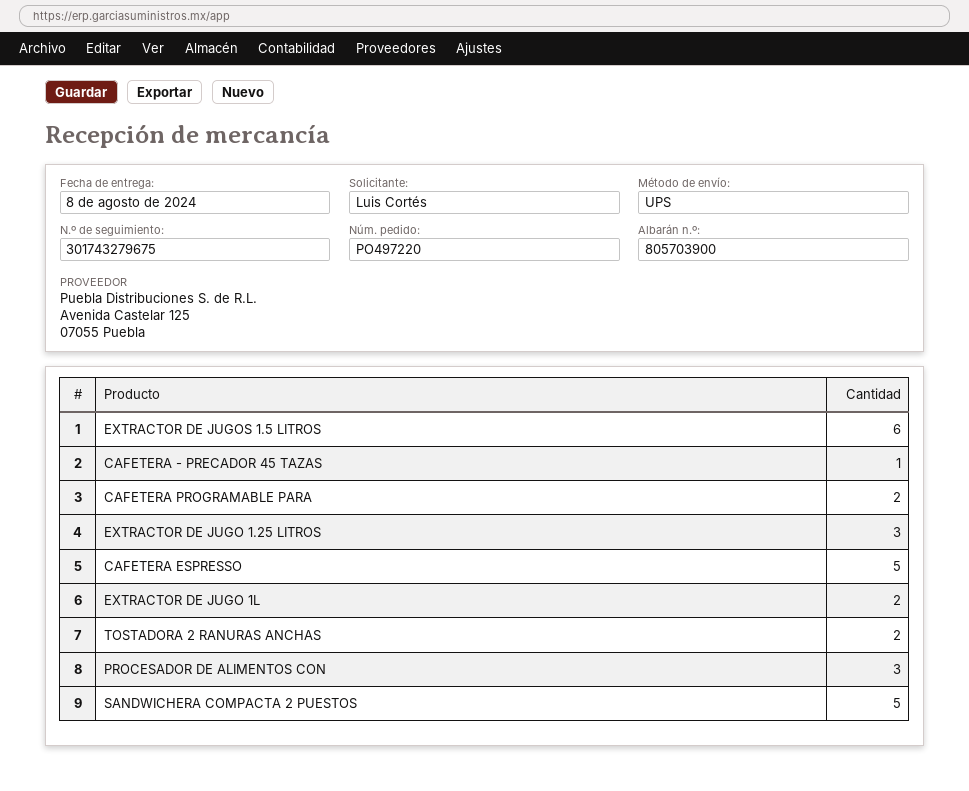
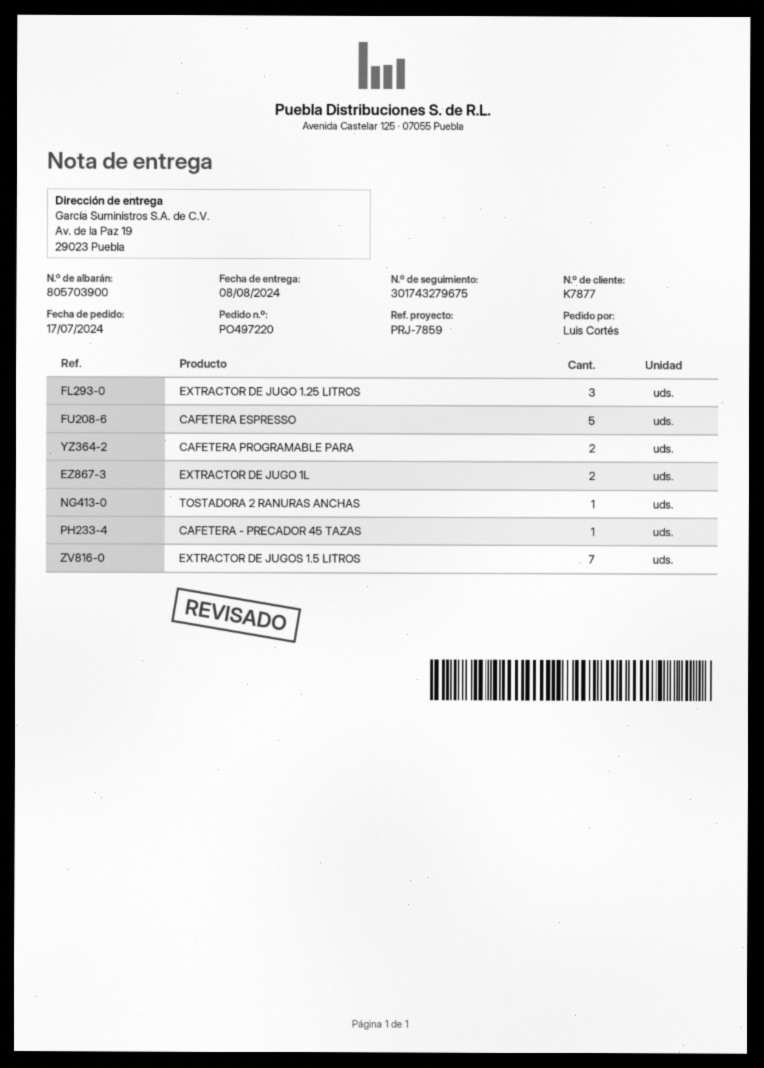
EXTRACTOR DE JUGOS 1.5 LITROS: 6 -> 7
TOSTADORA 2 RANURAS ANCHAS: 2 -> 1
PROCESADOR DE ALIMENTOS CON: 3 -> none
SANDWICHERA COMPACTA 2 PUESTOS: 5 -> none

